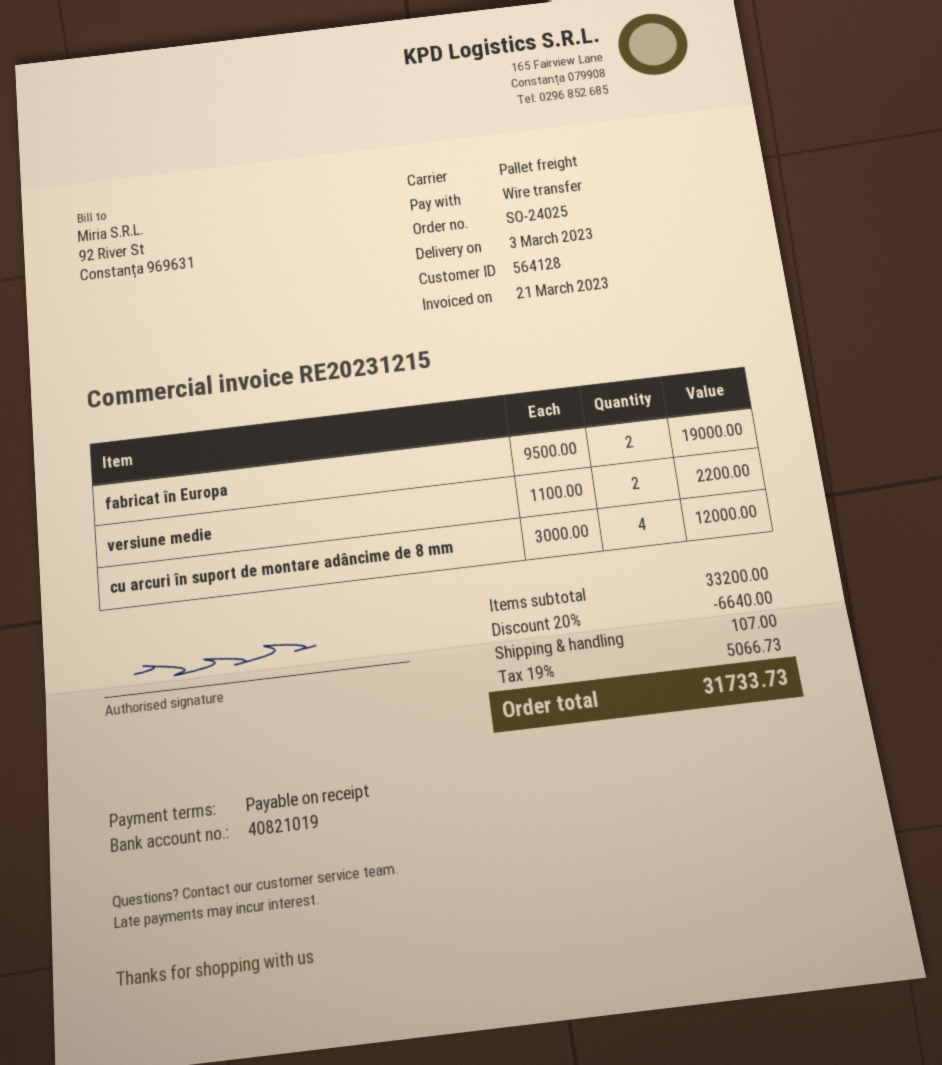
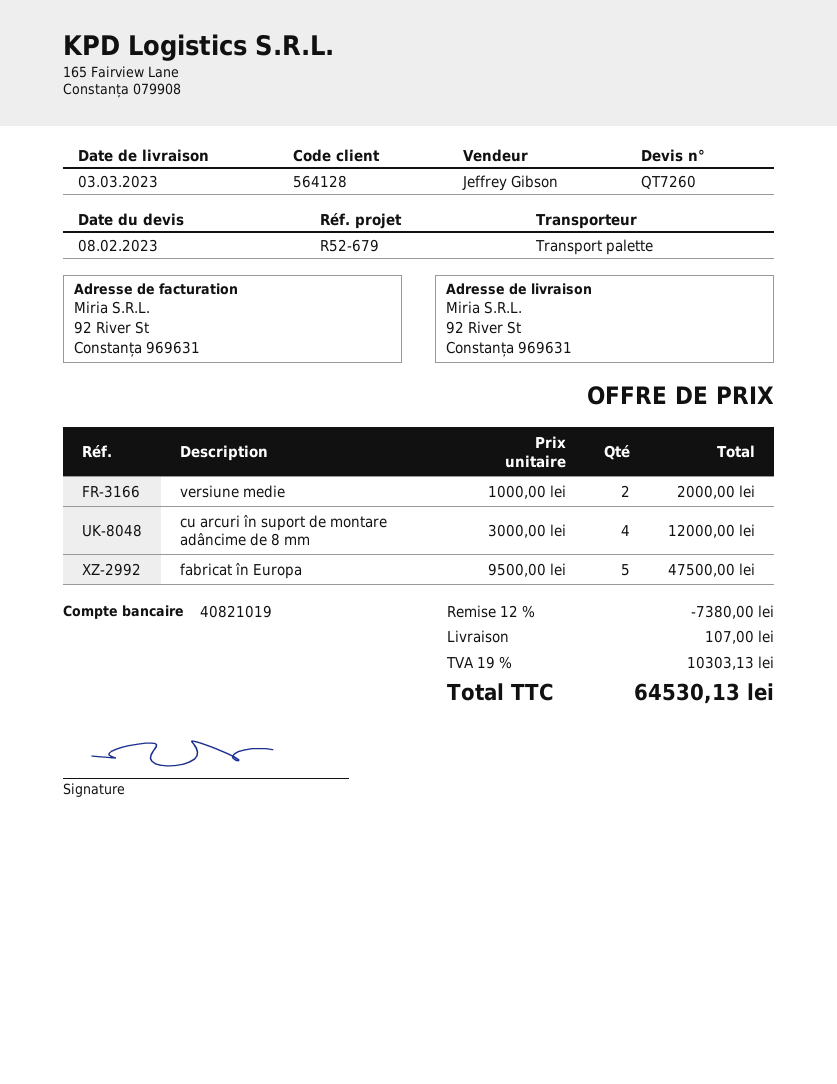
fabricat în Europa: 2 x 9500.00 = 19000.00 -> 5 x 9500.00 = 47500.00
versiune medie: 2 x 1100.00 = 2200.00 -> 2 x 1000.00 = 2000.00
discount: 20% = 6640.00 -> 12% = 7380.00
tax: 19% = 5066.73 -> 19% = 10303.13
total: 31733.73 -> 64530.13

